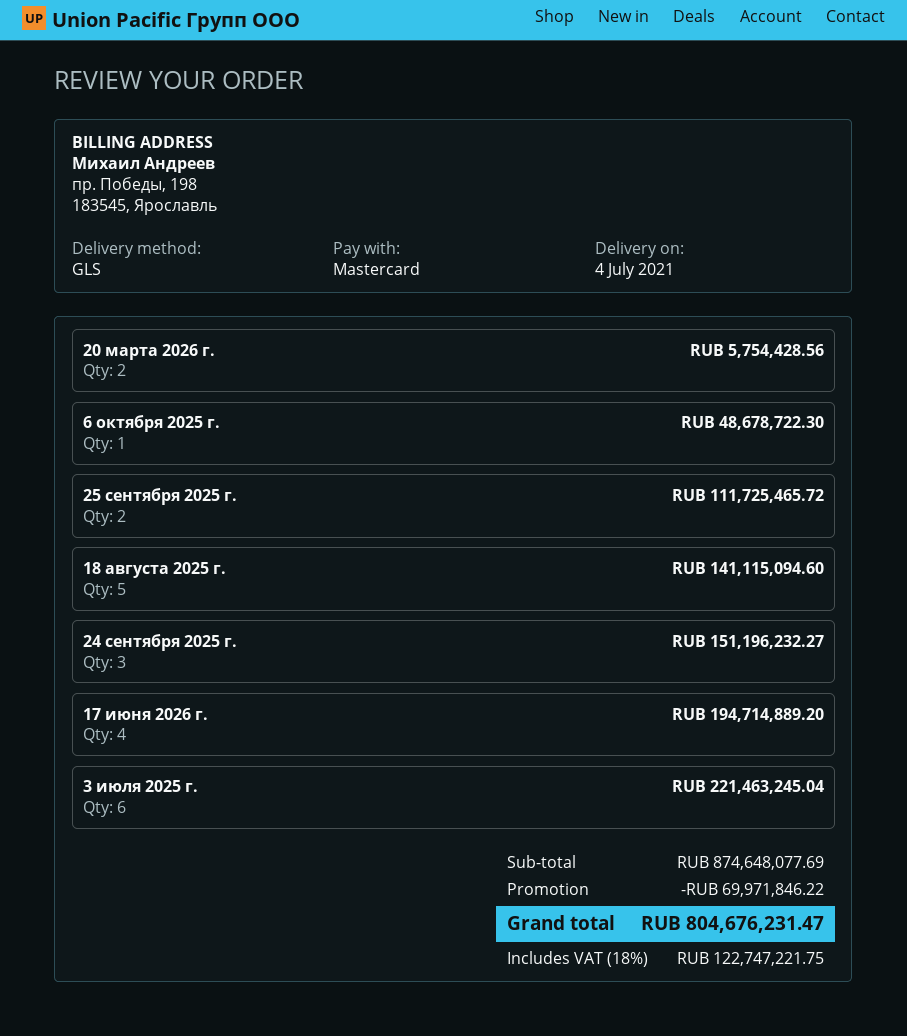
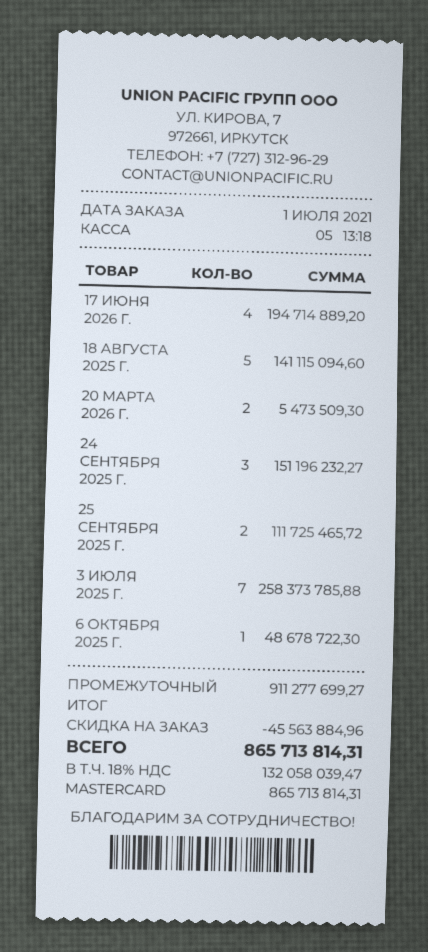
20 марта 2026 г.: 2 for 5754428.56 -> 2 for 5473509.30
3 июля 2025 г.: 6 for 221463245.04 -> 7 for 258373785.88
subtotal: 874648077.69 -> 911277699.27
discount: 69971846.22 -> 45563884.96
tax: 18% = 122747221.75 -> 18% = 132058039.47
total: 804676231.47 -> 865713814.31

